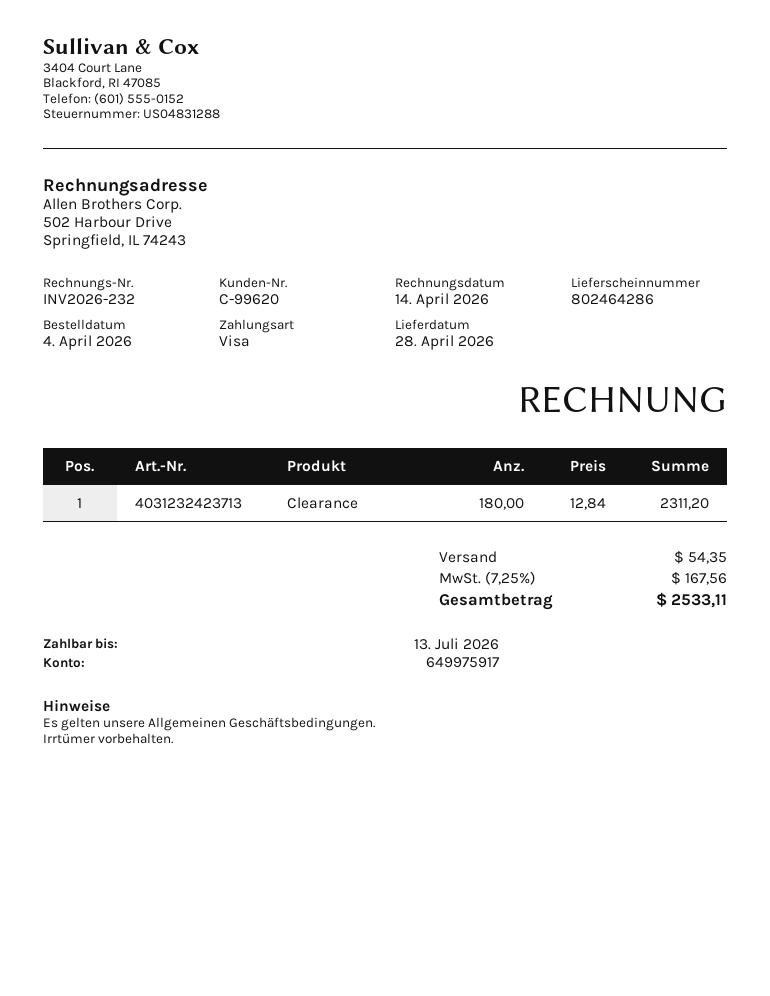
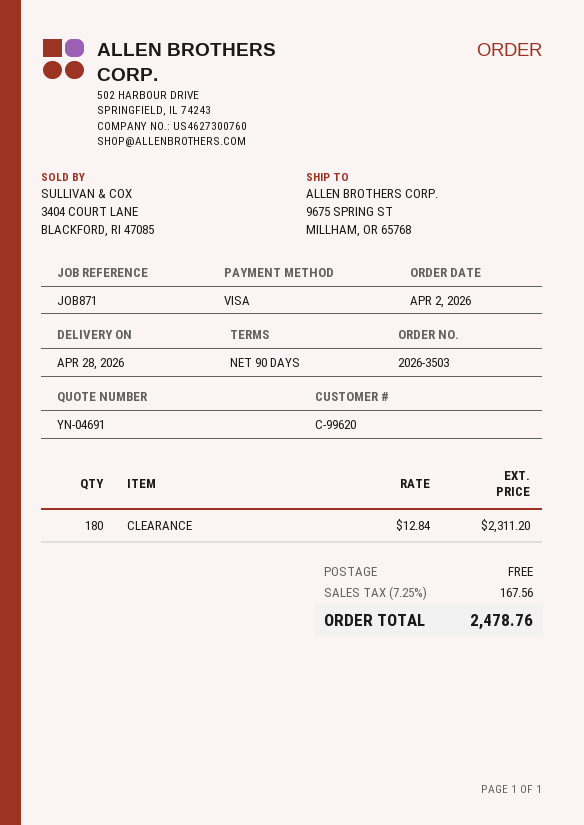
order date: 2026-04-04 -> 2026-04-02
shipping: 54.35 -> 0.00
total: 2533.11 -> 2478.76

